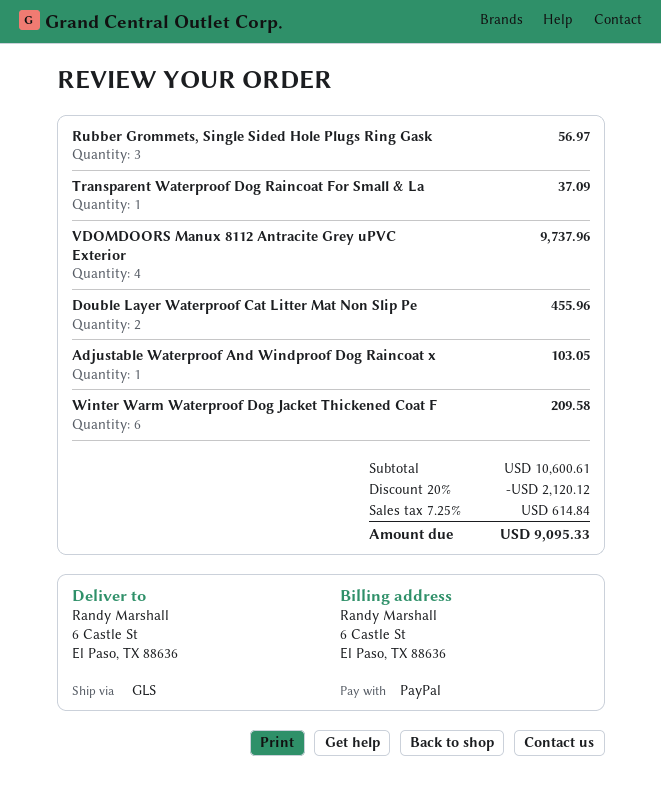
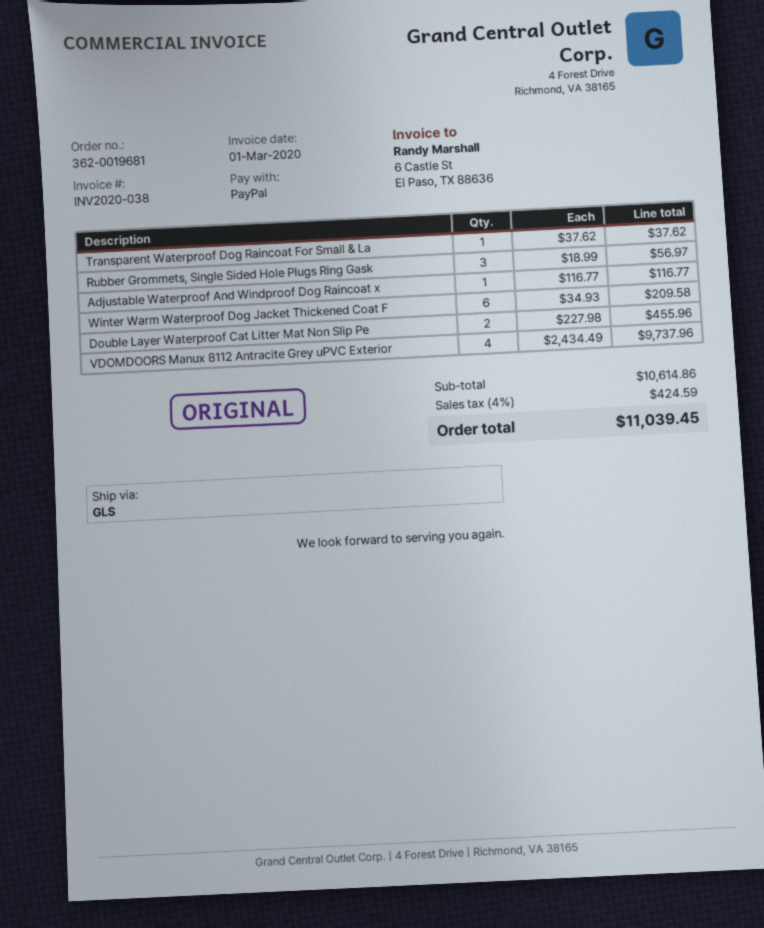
Transparent Waterproof Dog Raincoat For Small & La: 1 for 37.09 -> 1 for 37.62
Adjustable Waterproof And Windproof Dog Raincoat x: 1 for 103.05 -> 1 for 116.77
subtotal: 10600.61 -> 10614.86
discount: 20% = 2120.12 -> none
tax: 7.25% = 614.84 -> 4% = 424.59
total: 9095.33 -> 11039.45

